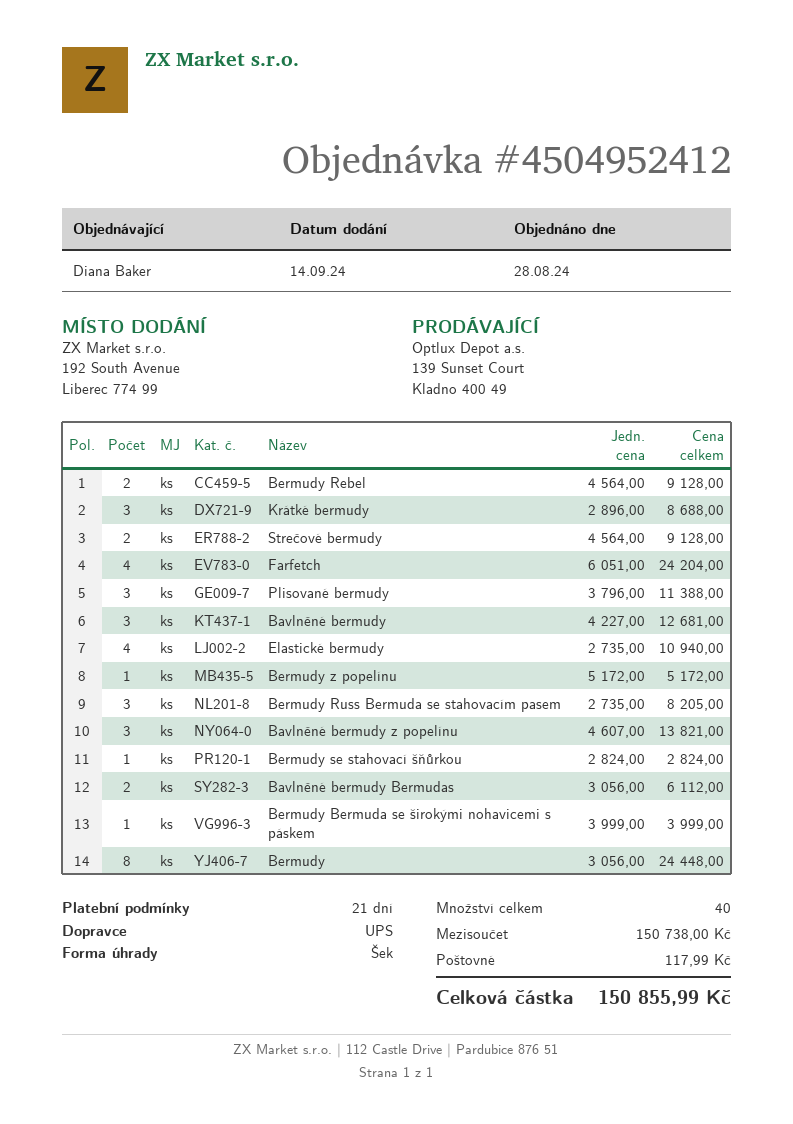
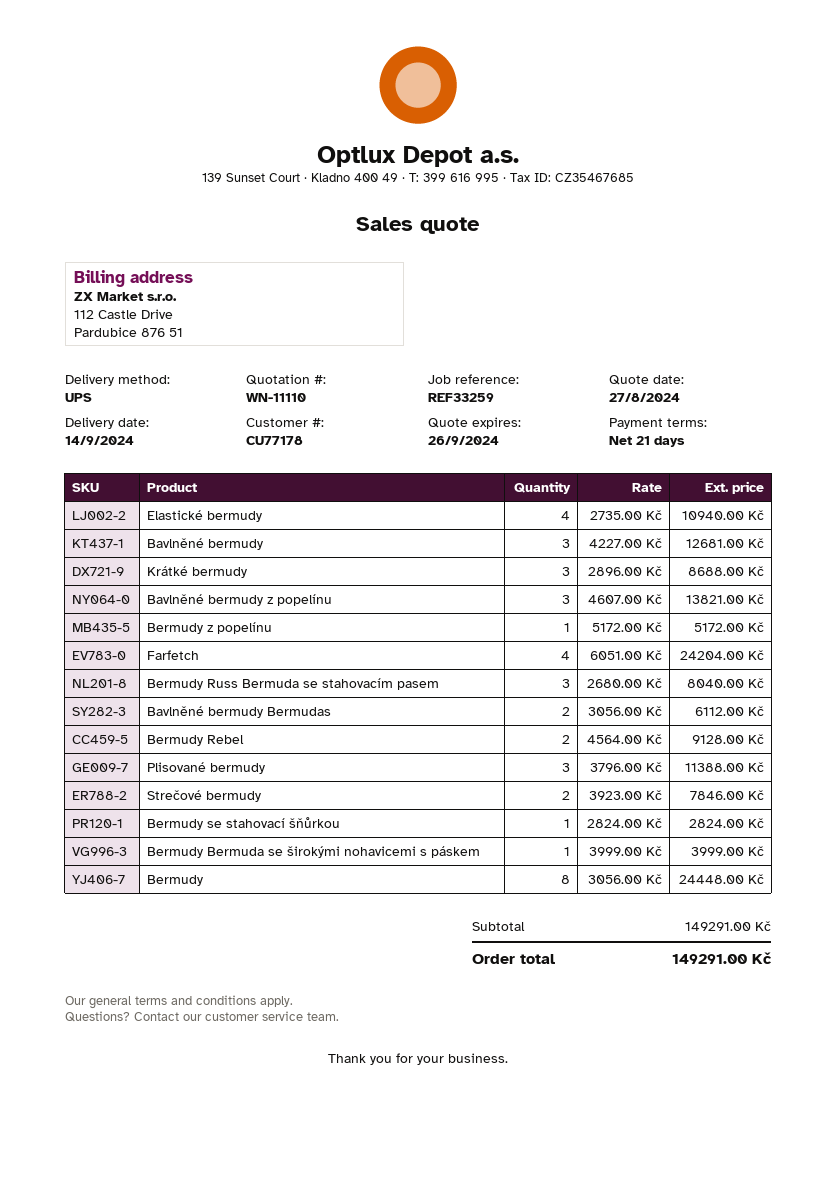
Strečové bermudy: 2 x 4564.00 = 9128.00 -> 2 x 3923.00 = 7846.00
Bermudy Russ Bermuda se stahovacím pasem: 3 x 2735.00 = 8205.00 -> 3 x 2680.00 = 8040.00
subtotal: 150738.00 -> 149291.00
shipping: 117.99 -> none
total: 150855.99 -> 149291.00

